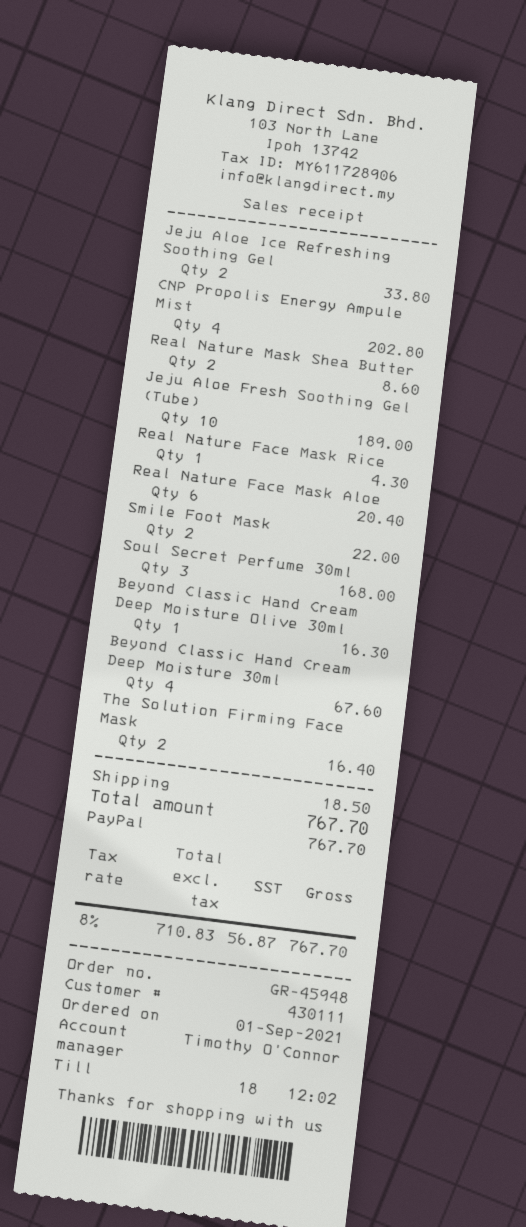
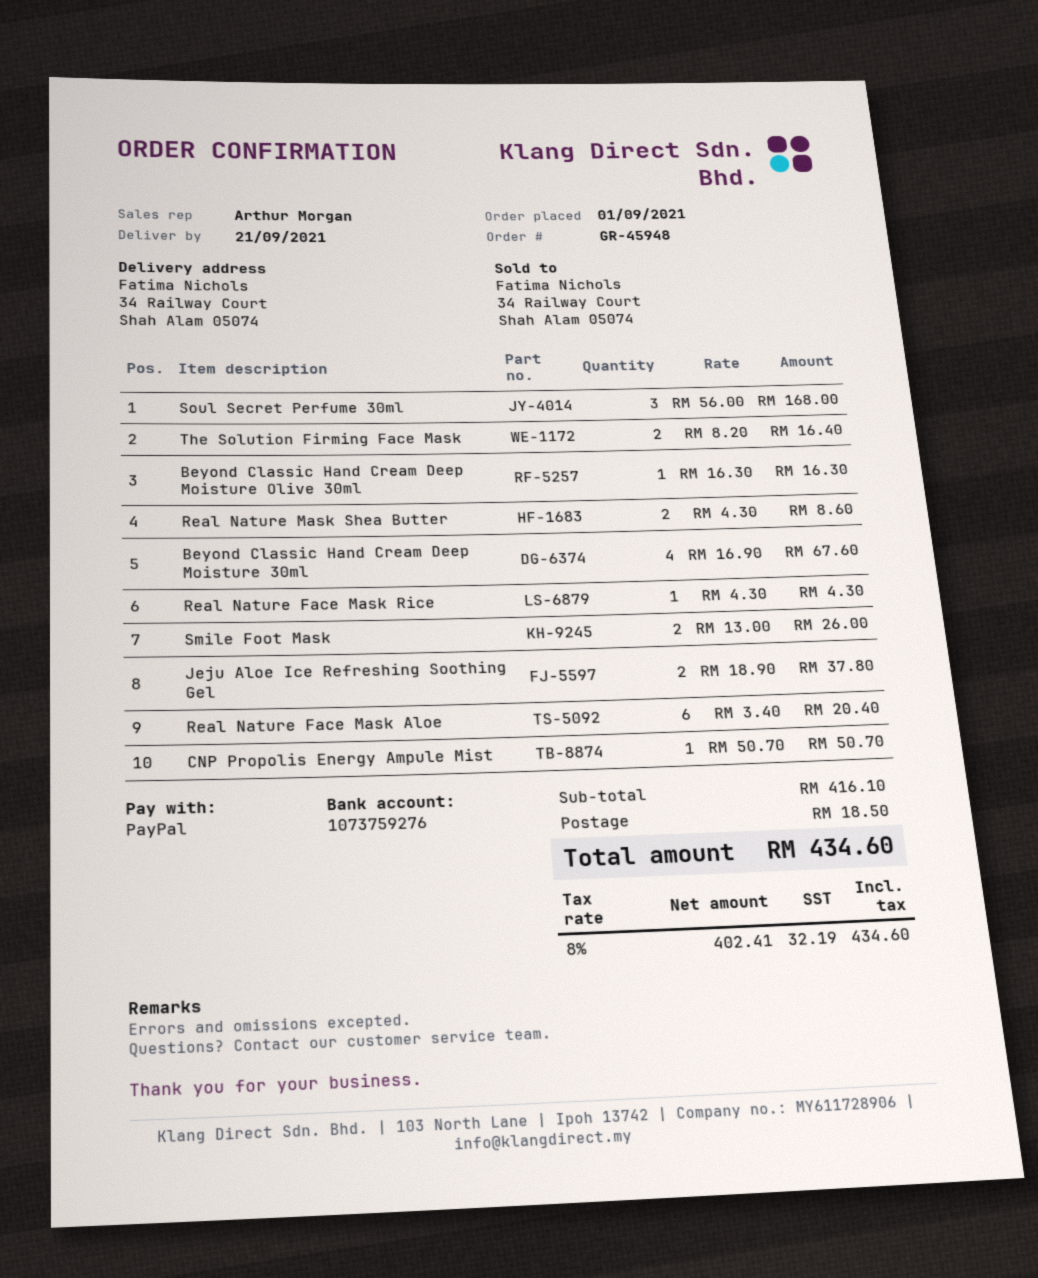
sales rep: Timothy O'Connor -> Arthur Morgan
Jeju Aloe Ice Refreshing Soothing Gel: 2 for 33.80 -> 2 for 37.80
CNP Propolis Energy Ampule Mist: 4 for 202.80 -> 1 for 50.70
Jeju Aloe Fresh Soothing Gel (Tube): 10 for 189.00 -> none
Smile Foot Mask: 2 for 22.00 -> 2 for 26.00
net: 710.83 -> 402.41
tax: 8% = 56.87 -> 8% = 32.19
total: 767.70 -> 434.60

